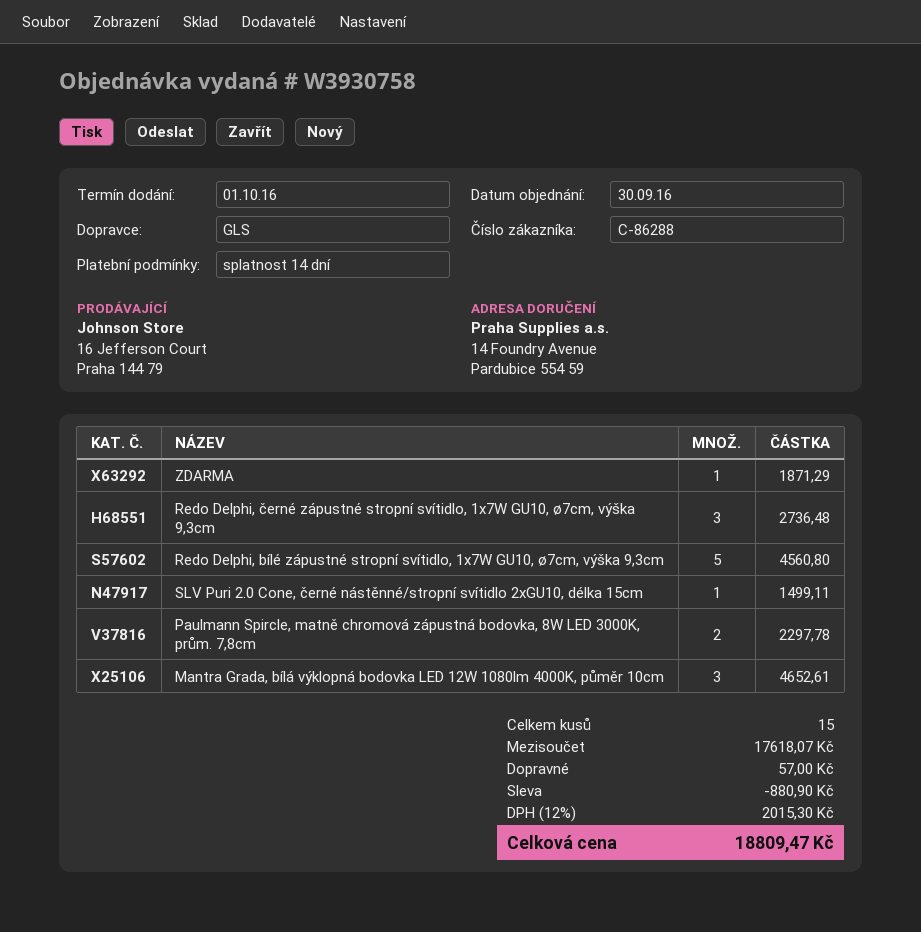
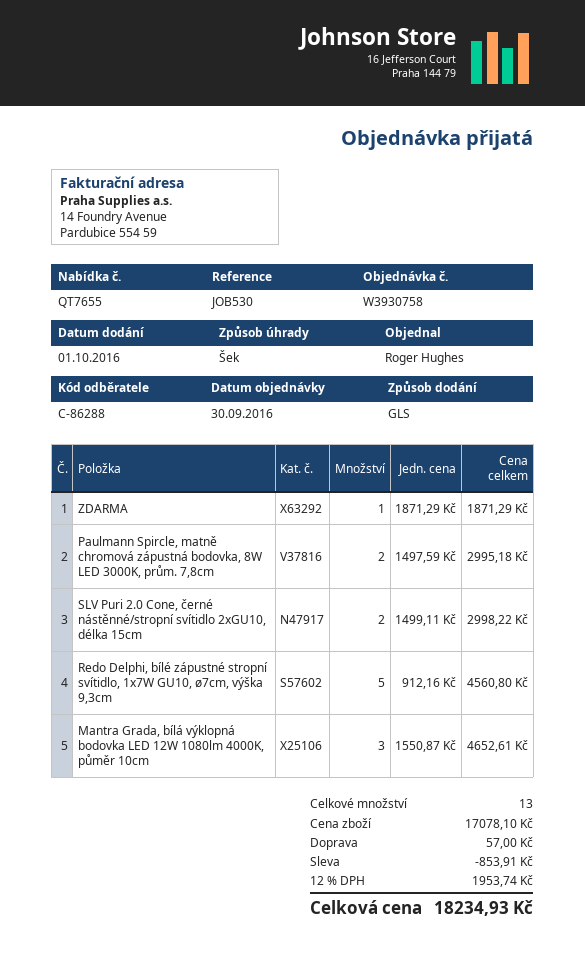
Redo Delphi, černé zápustné stropní svítidlo, 1x7W GU10, ø7cm, výška 9,3cm: 3 for 2736.48 -> none
SLV Puri 2.0 Cone, černé nástěnné/stropní svítidlo 2xGU10, délka 15cm: 1 for 1499.11 -> 2 for 2998.22
Paulmann Spircle, matně chromová zápustná bodovka, 8W LED 3000K, prům. 7,8cm: 2 for 2297.78 -> 2 for 2995.18
total quantity: 15 -> 13
subtotal: 17618.07 -> 17078.10
discount: 880.90 -> 853.91
tax: 12% = 2015.30 -> 12% = 1953.74
total: 18809.47 -> 18234.93

